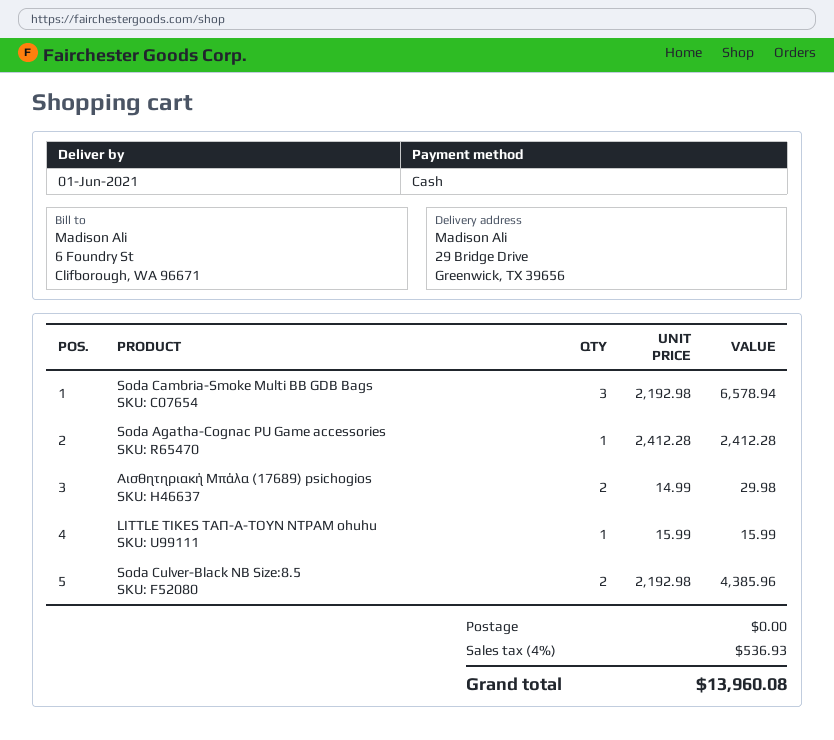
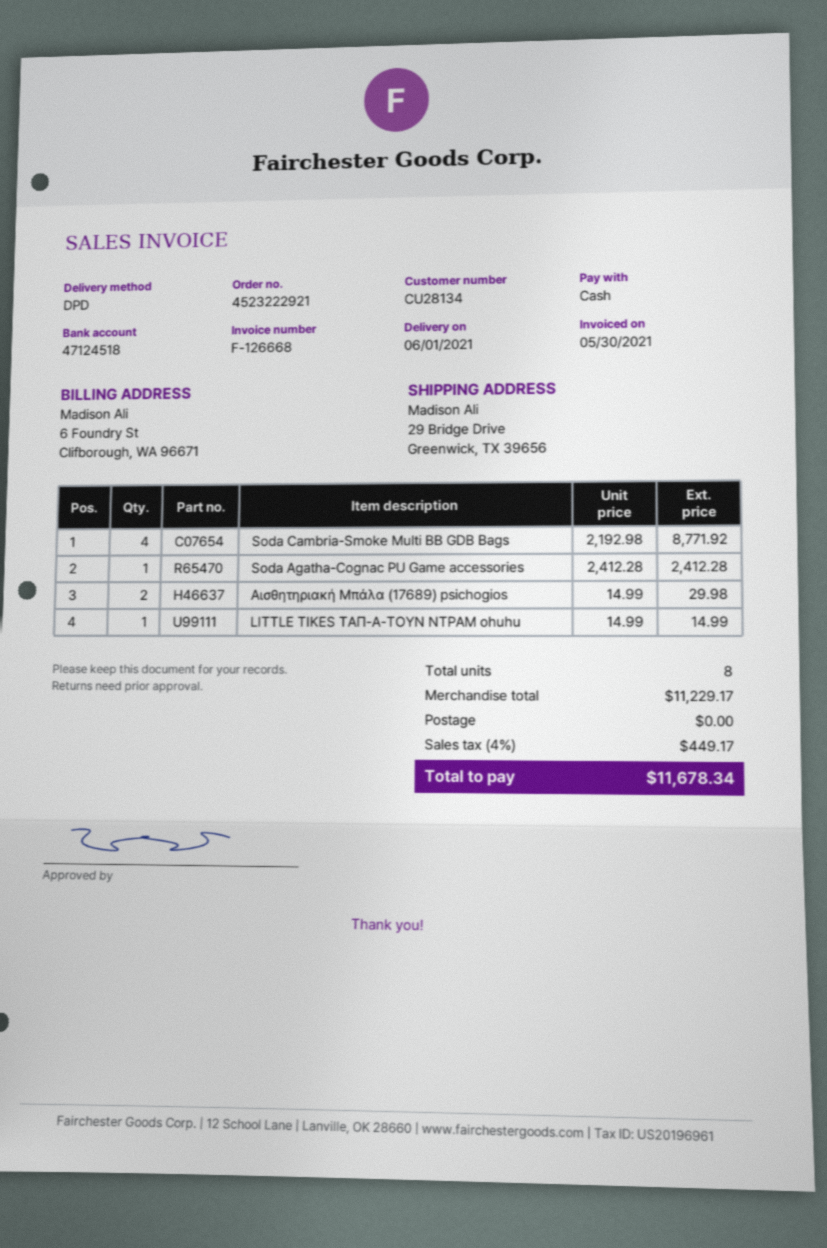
Soda Cambria-Smoke Multi BB GDB Bags: 3 x 2192.98 = 6578.94 -> 4 x 2192.98 = 8771.92
LITTLE TIKES ΤΑΠ-Α-ΤΟΥΝ ΝΤΡΑΜ ohuhu: 1 x 15.99 = 15.99 -> 1 x 14.99 = 14.99
Soda Culver-Black NB Size:8.5: 2 x 2192.98 = 4385.96 -> none
tax: 4% = 536.93 -> 4% = 449.17
total: 13960.08 -> 11678.34

